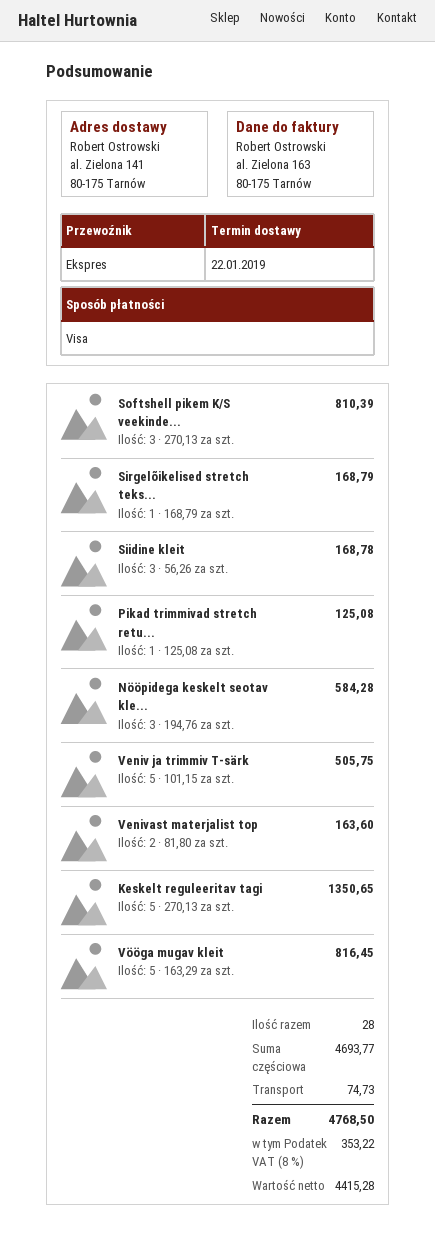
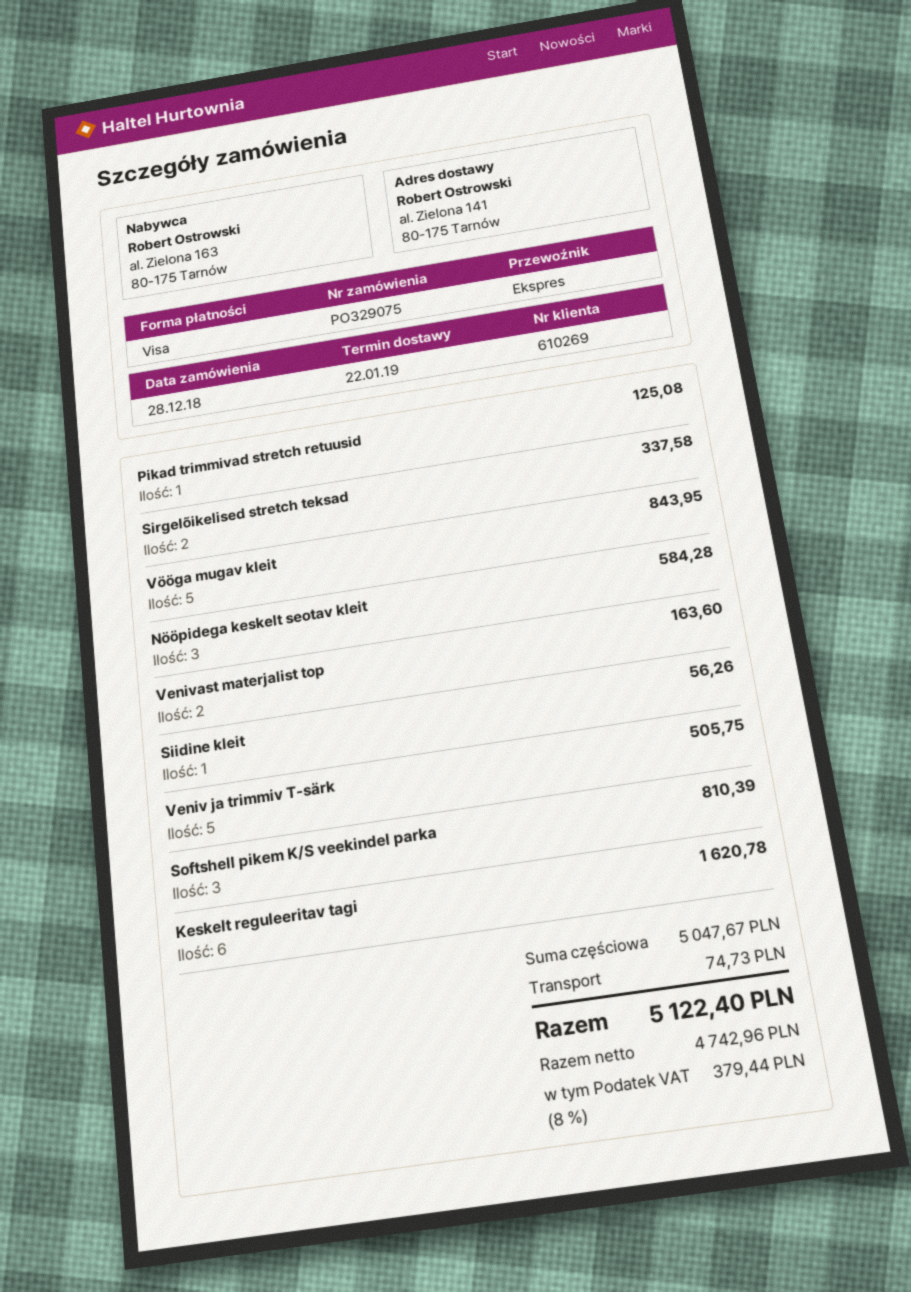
Sirgelõikelised stretch teks...: 1 for 168.79 -> 2 for 337.58
Siidine kleit: 3 for 168.78 -> 1 for 56.26
Keskelt reguleeritav tagi: 5 for 1350.65 -> 6 for 1620.78
Vööga mugav kleit: 5 for 816.45 -> 5 for 843.95
subtotal: 4693.77 -> 5047.67
net: 4415.28 -> 4742.96
tax: 8% = 353.22 -> 8% = 379.44
total: 4768.50 -> 5122.40

